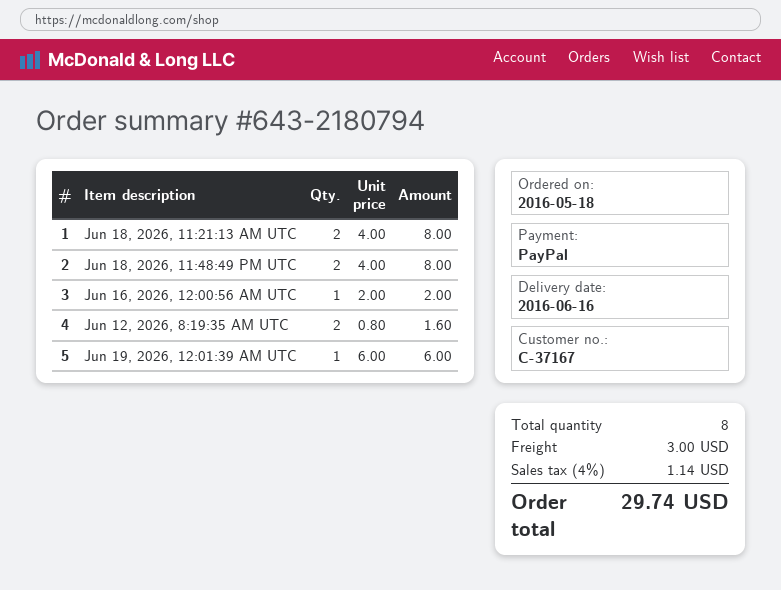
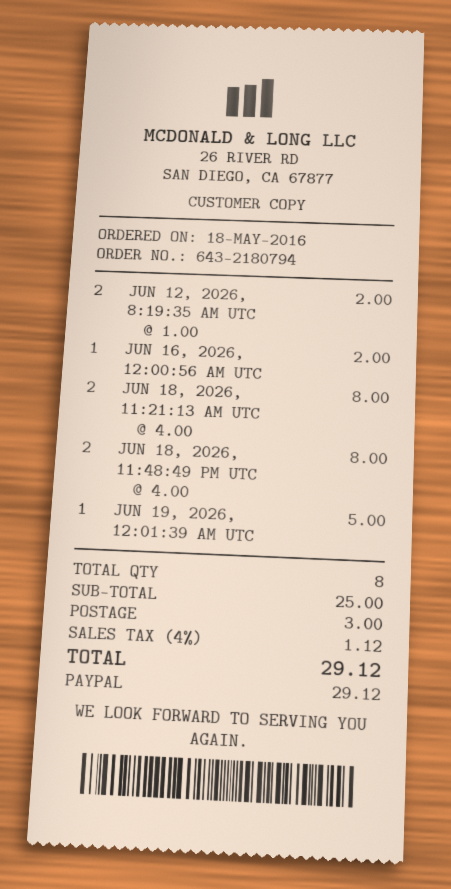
Jun 12, 2026, 8:19:35 AM UTC: 2 x 0.80 = 1.60 -> 2 x 1.00 = 2.00
Jun 19, 2026, 12:01:39 AM UTC: 1 x 6.00 = 6.00 -> 1 x 5.00 = 5.00
tax: 4% = 1.14 -> 4% = 1.12
total: 29.74 -> 29.12

